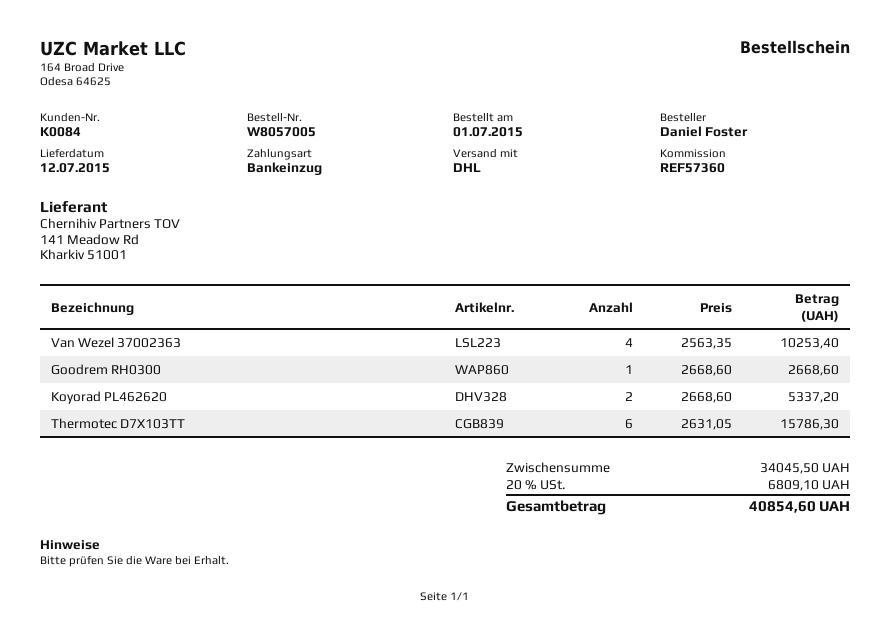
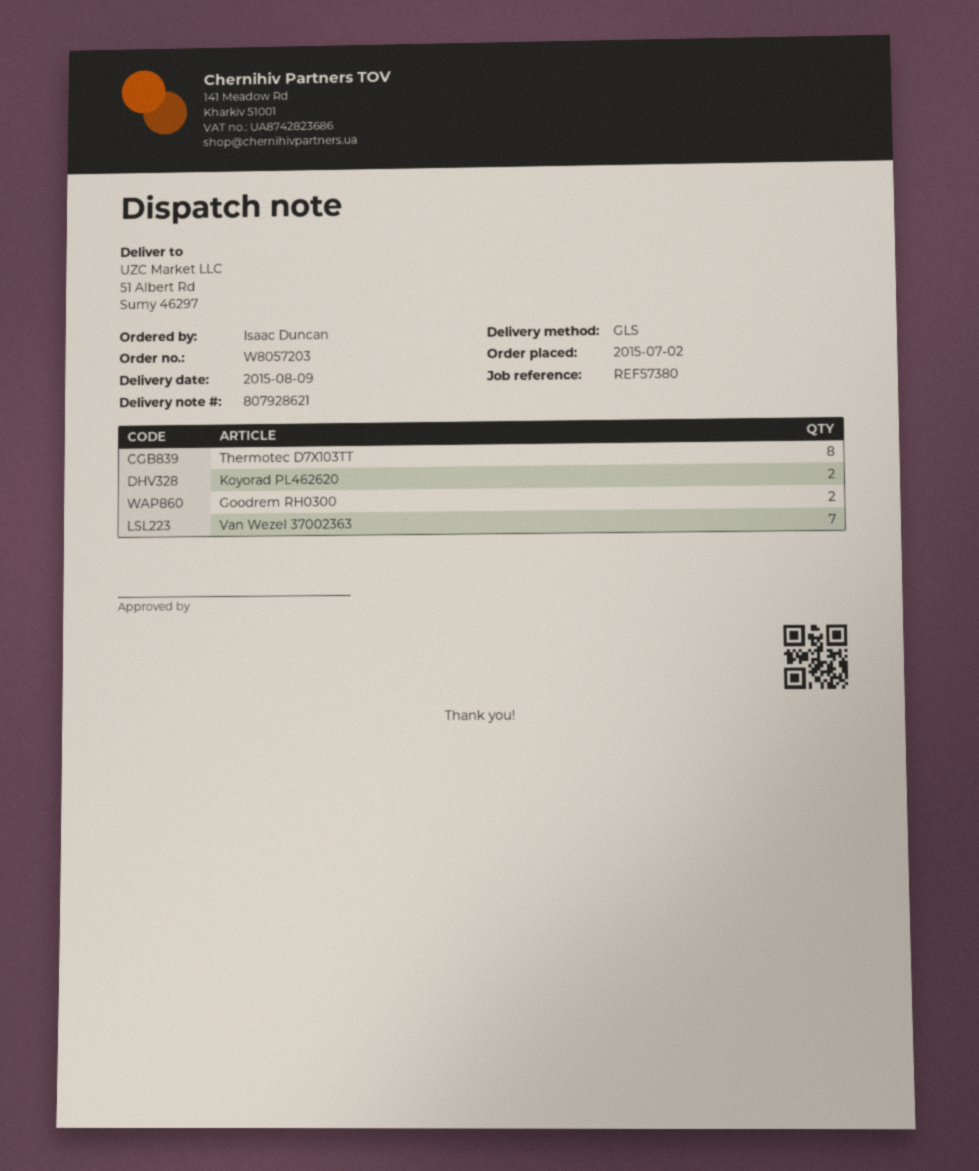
order number: W8057005 -> W8057203
order date: 2015-07-01 -> 2015-07-02
delivery date: 2015-07-12 -> 2015-08-09
reference: REF57360 -> REF57380
ordered by: Daniel Foster -> Isaac Duncan
shipping method: DHL -> GLS
Van Wezel 37002363: 4 -> 7
Goodrem RH0300: 1 -> 2
Thermotec D7X103TT: 6 -> 8

